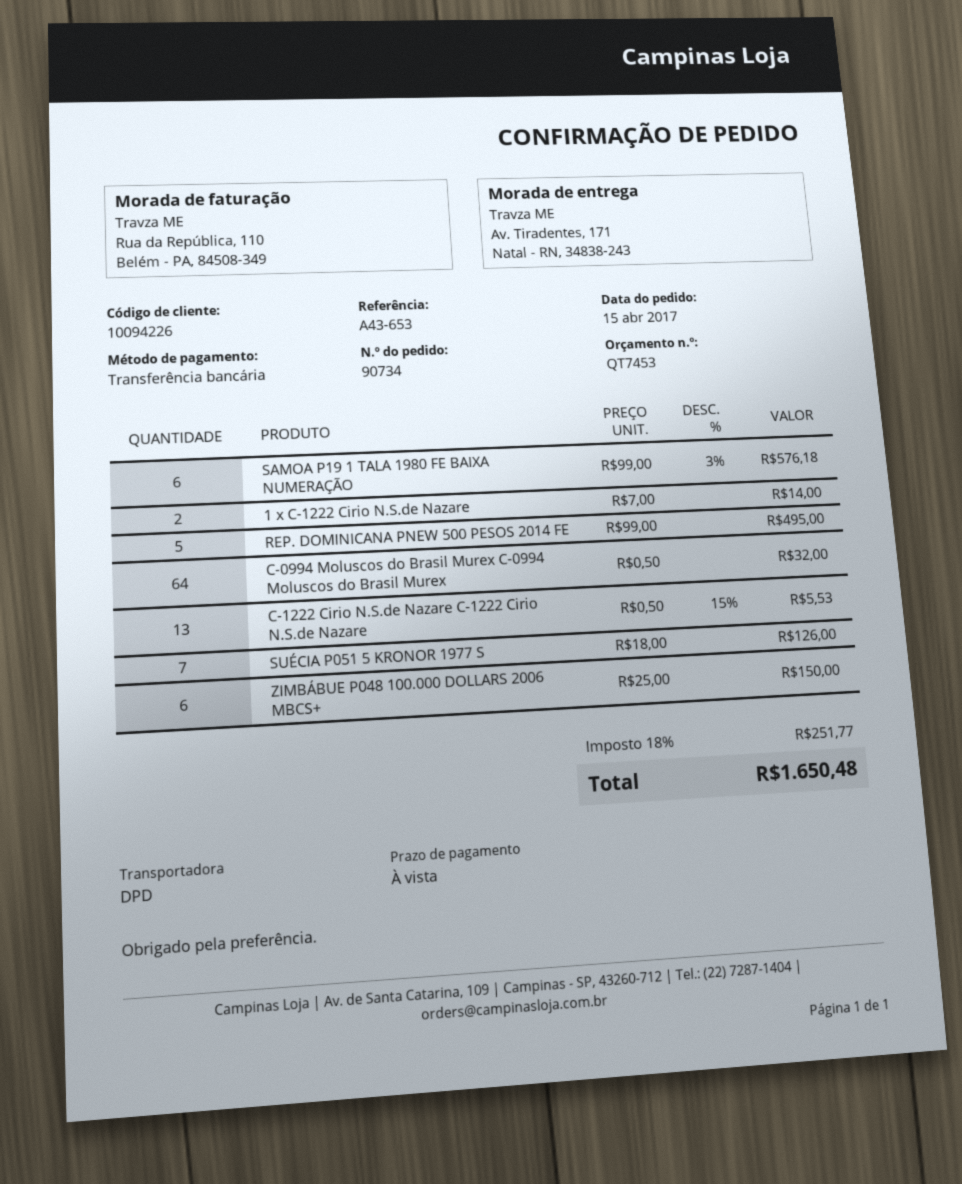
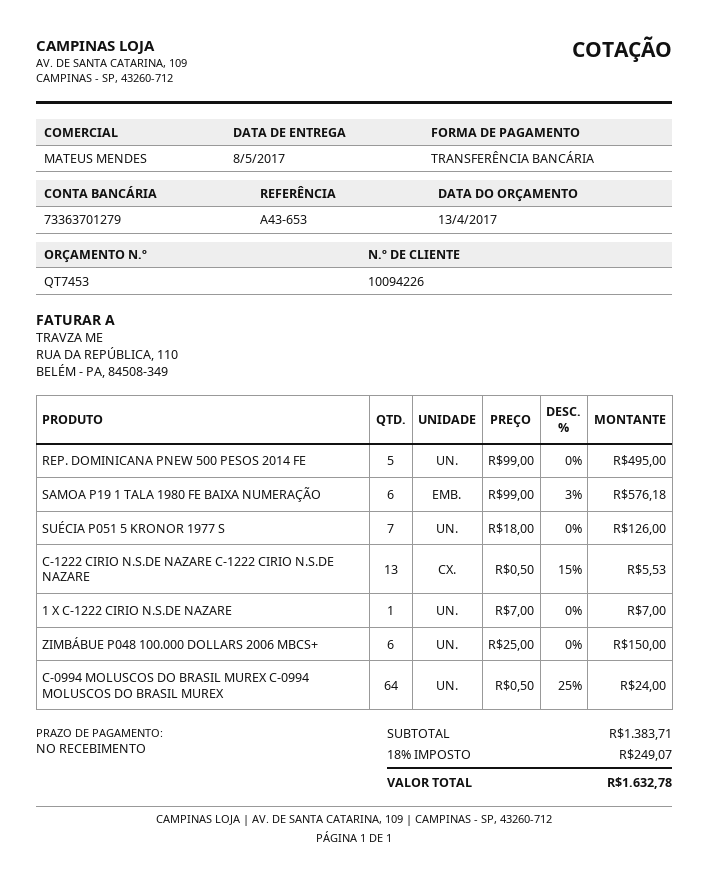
1 x C-1222 Cirio N.S.de Nazare: 2 x 7.00 = 14.00 -> 1 x 7.00 = 7.00
C-0994 Moluscos do Brasil Murex C-0994 Moluscos do Brasil Murex: 64 x 0.50 = 32.00 -> 64 x 0.50 - 25% = 24.00
tax: 18% = 251.77 -> 18% = 249.07
total: 1650.48 -> 1632.78

